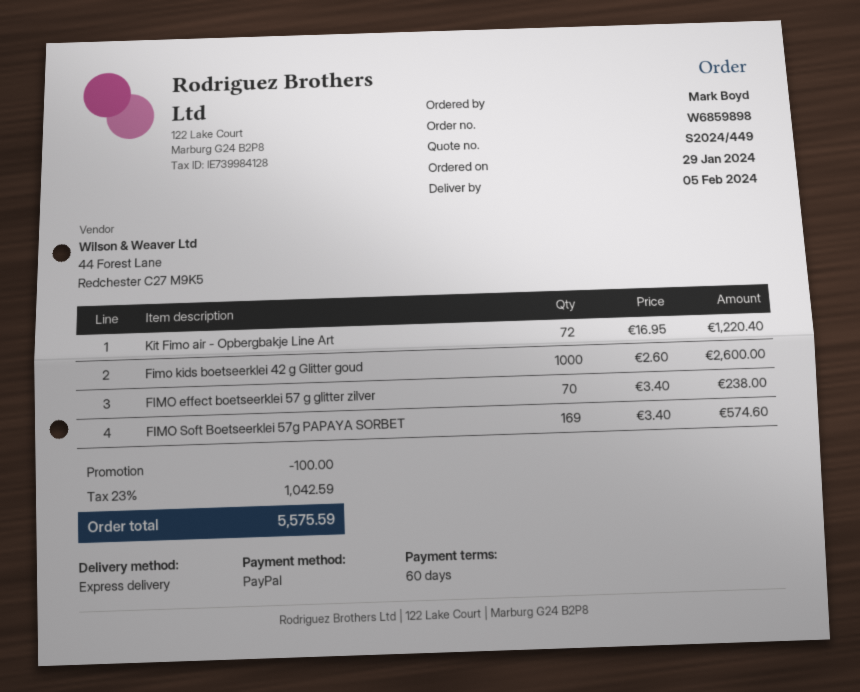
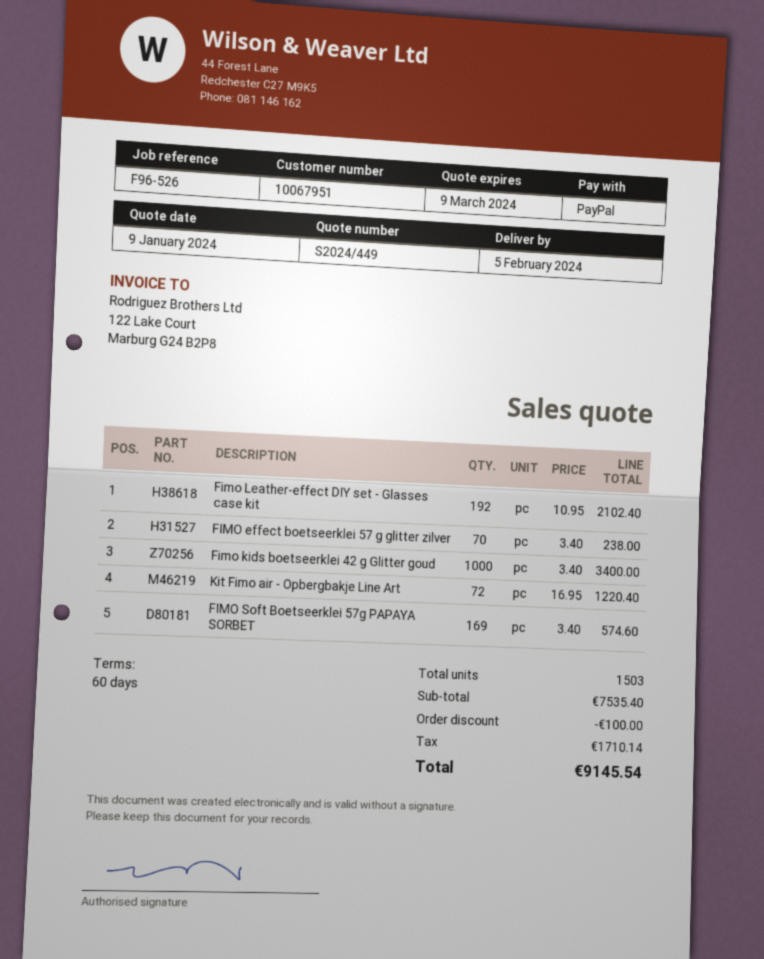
Fimo kids boetseerklei 42 g Glitter goud: 1000 x 2.60 = 2600.00 -> 1000 x 3.40 = 3400.00
Fimo Leather-effect DIY set - Glasses case kit: none -> 192 x 10.95 = 2102.40
tax: 1042.59 -> 1710.14
total: 5575.59 -> 9145.54

